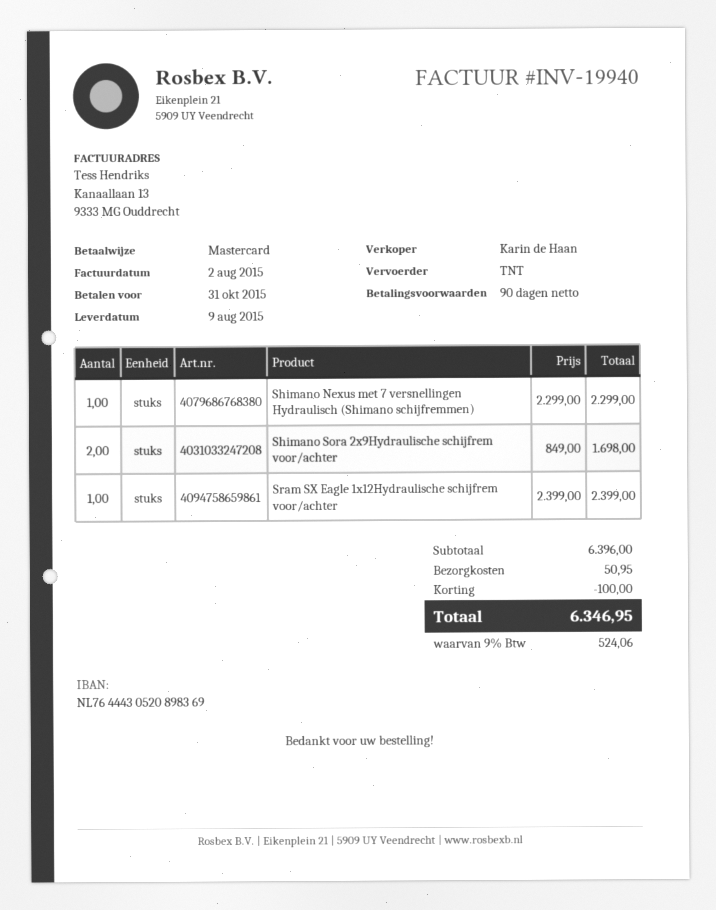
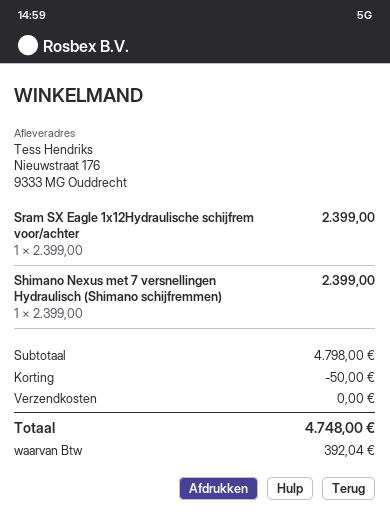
Shimano Nexus met 7 versnellingen Hydraulisch (Shimano schijfremmen): 1 x 2299.00 = 2299.00 -> 1 x 2399.00 = 2399.00
Shimano Sora 2x9Hydraulische schijfrem voor/achter: 2 x 849.00 = 1698.00 -> none
subtotal: 6396.00 -> 4798.00
discount: 100.00 -> 50.00
shipping: 50.95 -> 0.00
tax: 524.06 -> 392.04
total: 6346.95 -> 4748.00

